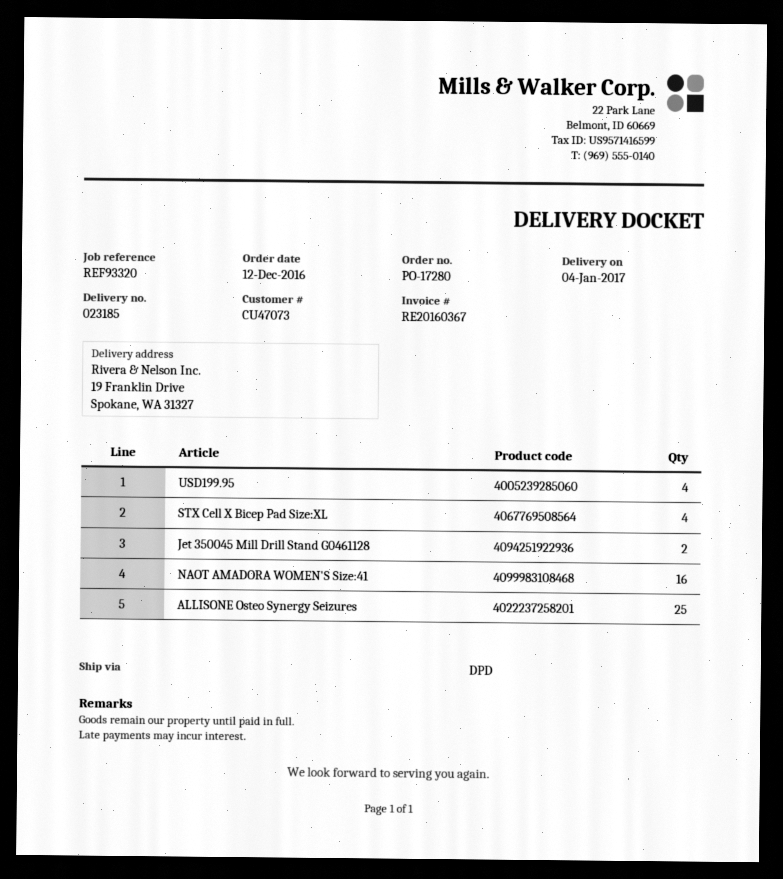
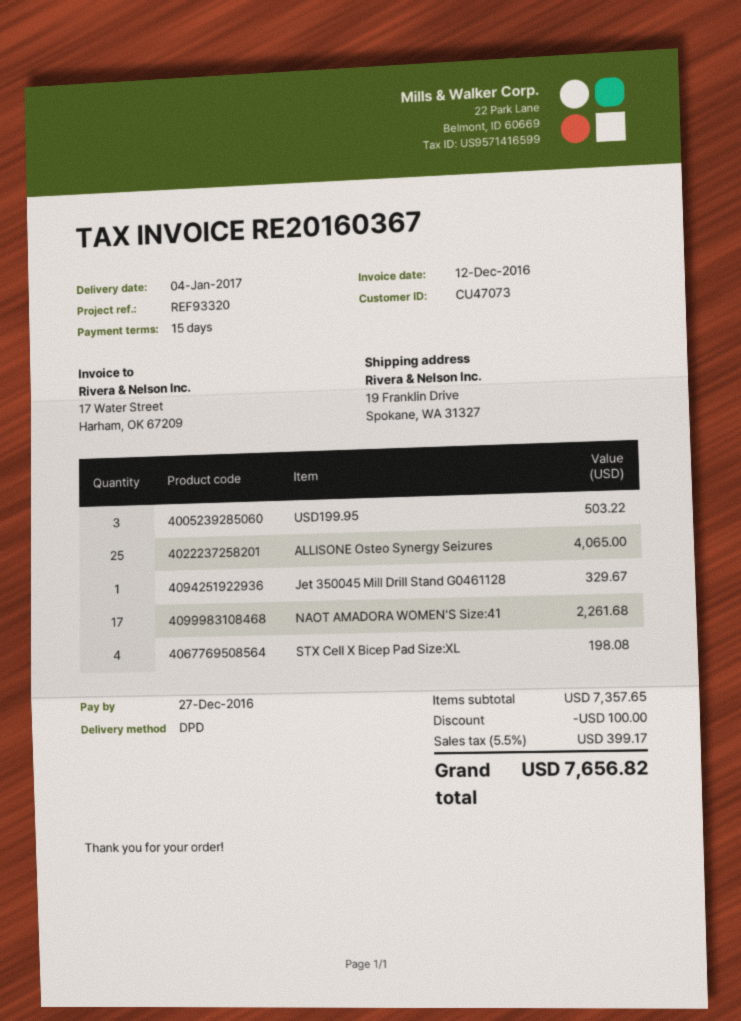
USD199.95: 4 -> 3
Jet 350045 Mill Drill Stand G0461128: 2 -> 1
NAOT AMADORA WOMEN'S Size:41: 16 -> 17

